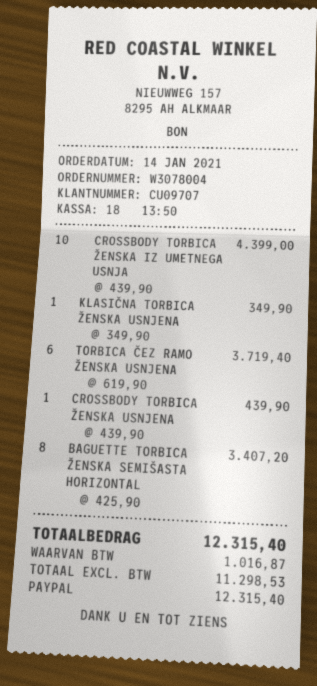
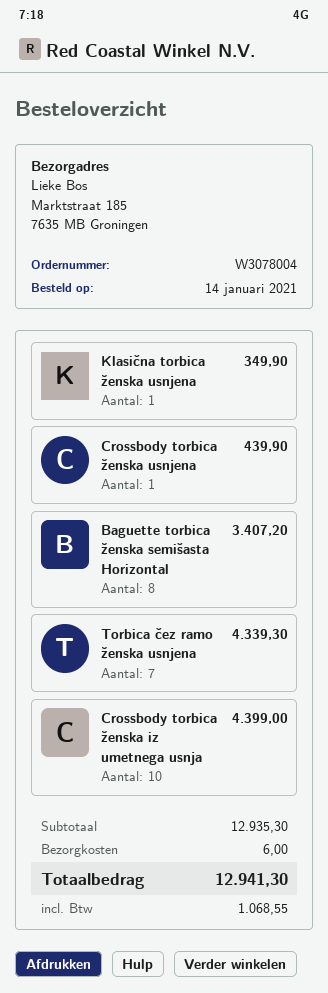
TORBICA ČEZ RAMO ŽENSKA USNJENA: 6 for 3719.40 -> 7 for 4339.30
shipping: none -> 6.00
tax: 1016.87 -> 1068.55
total: 12315.40 -> 12941.30

